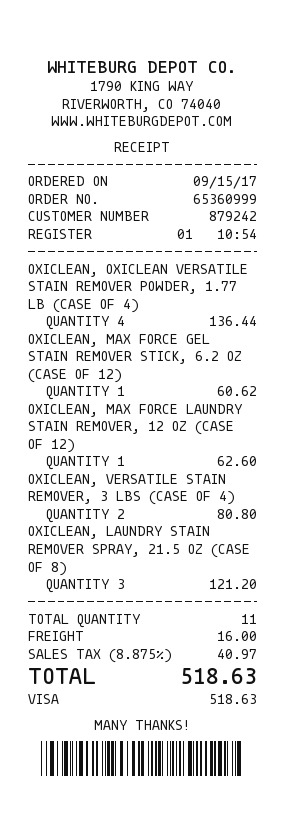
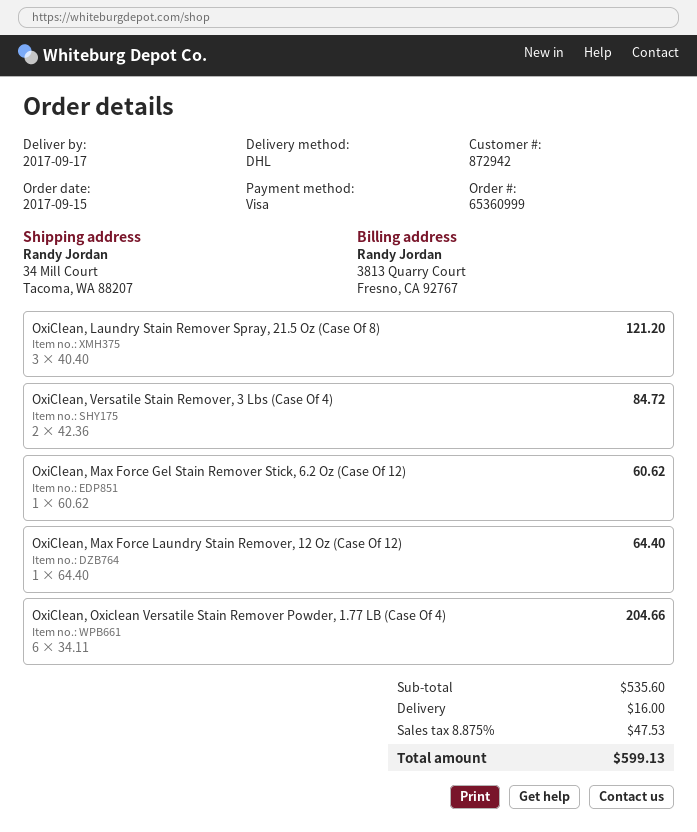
customer number: 879242 -> 872942
OXICLEAN, OXICLEAN VERSATILE STAIN REMOVER POWDER, 1.77 LB (CASE OF 4): 4 for 136.44 -> 6 for 204.66
OXICLEAN, MAX FORCE LAUNDRY STAIN REMOVER, 12 OZ (CASE OF 12): 1 for 62.60 -> 1 for 64.40
OXICLEAN, VERSATILE STAIN REMOVER, 3 LBS (CASE OF 4): 2 for 80.80 -> 2 for 84.72
tax: 8.875% = 40.97 -> 8.875% = 47.53
total: 518.63 -> 599.13

